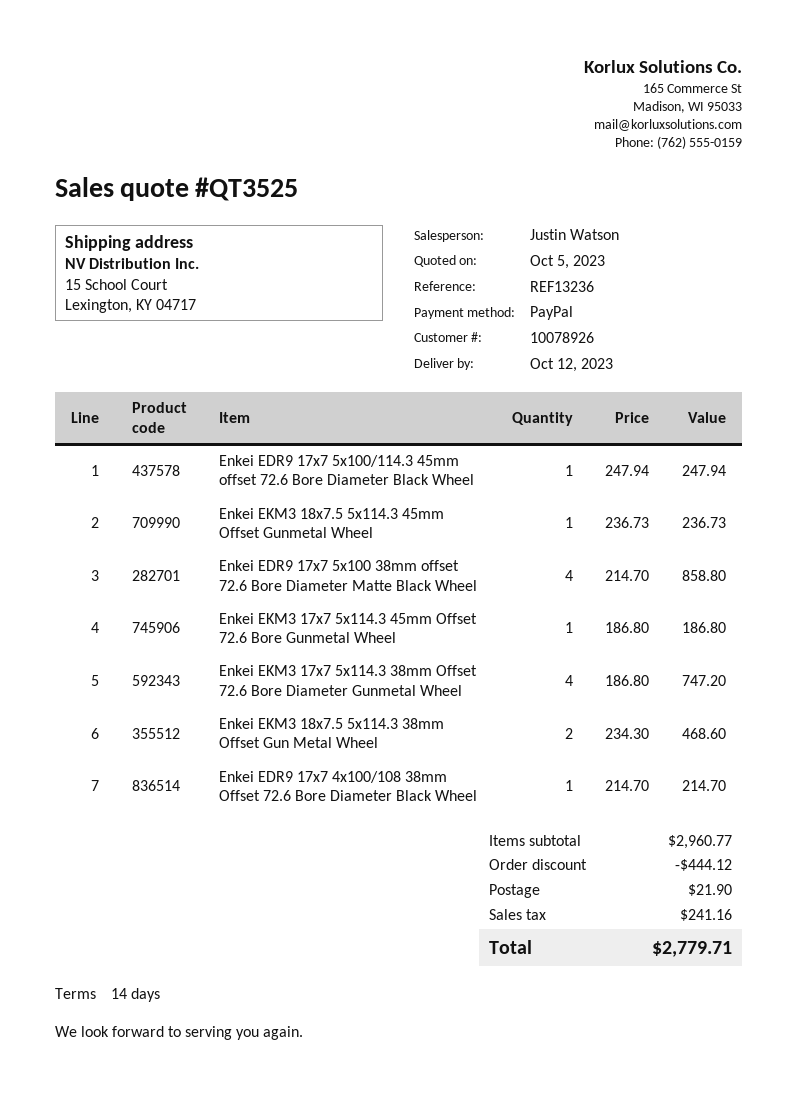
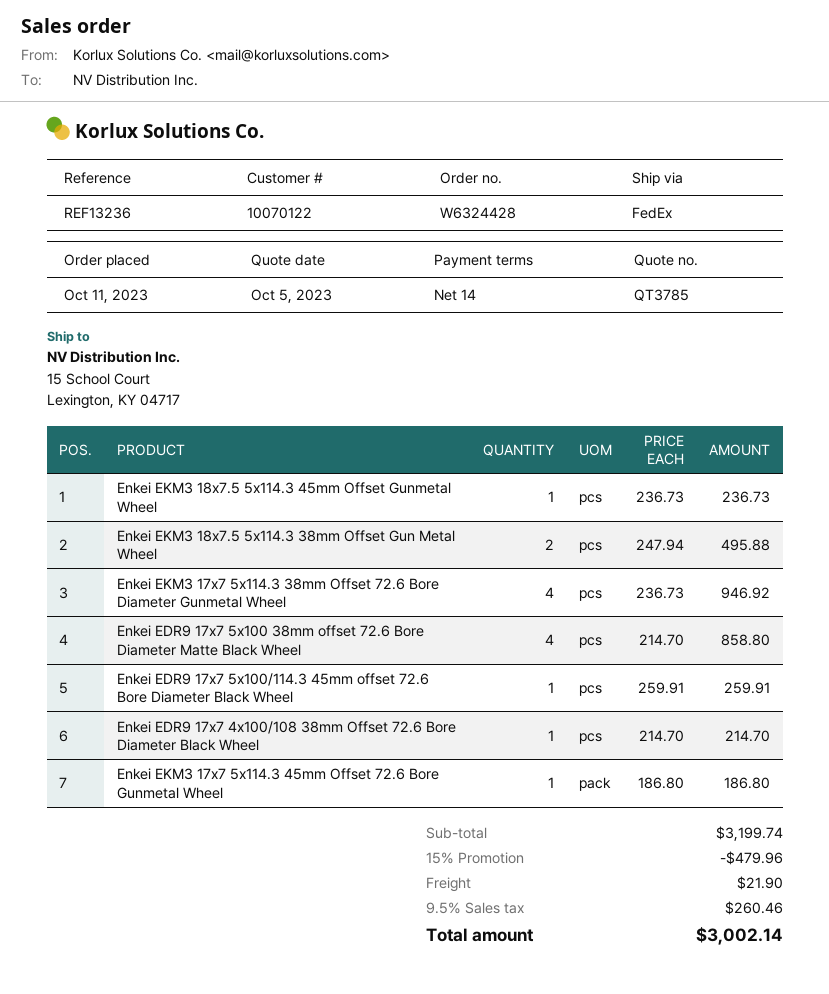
quote number: QT3525 -> QT3785
customer number: 10078926 -> 10070122
Enkei EDR9 17x7 5x100/114.3 45mm offset 72.6 Bore Diameter Black Wheel: 1 x 247.94 = 247.94 -> 1 x 259.91 = 259.91
Enkei EKM3 17x7 5x114.3 38mm Offset 72.6 Bore Diameter Gunmetal Wheel: 4 x 186.80 = 747.20 -> 4 x 236.73 = 946.92
Enkei EKM3 18x7.5 5x114.3 38mm Offset Gun Metal Wheel: 2 x 234.30 = 468.60 -> 2 x 247.94 = 495.88
subtotal: 2960.77 -> 3199.74
discount: 444.12 -> 479.96
tax: 241.16 -> 260.46
total: 2779.71 -> 3002.14

